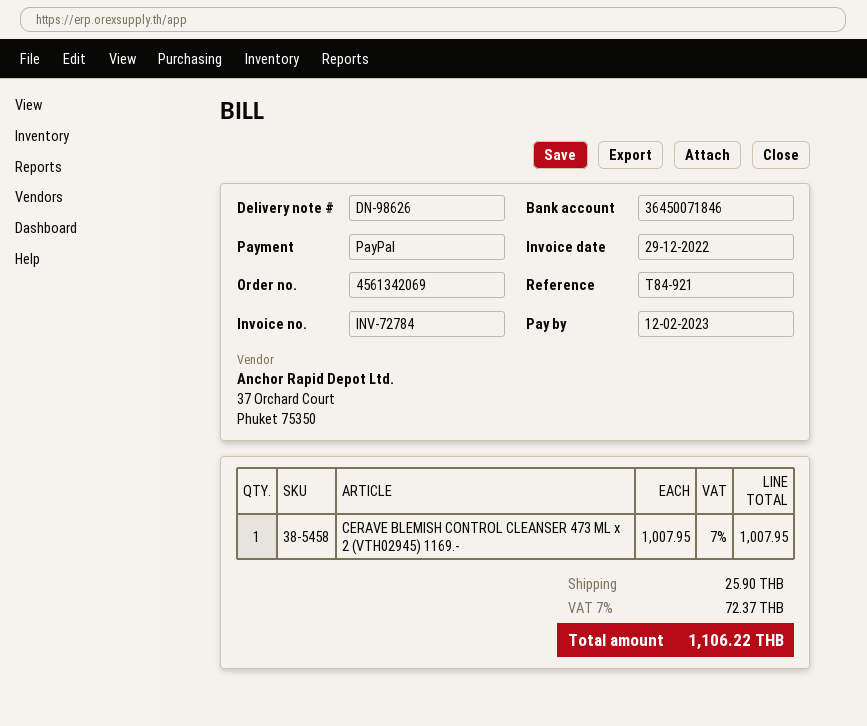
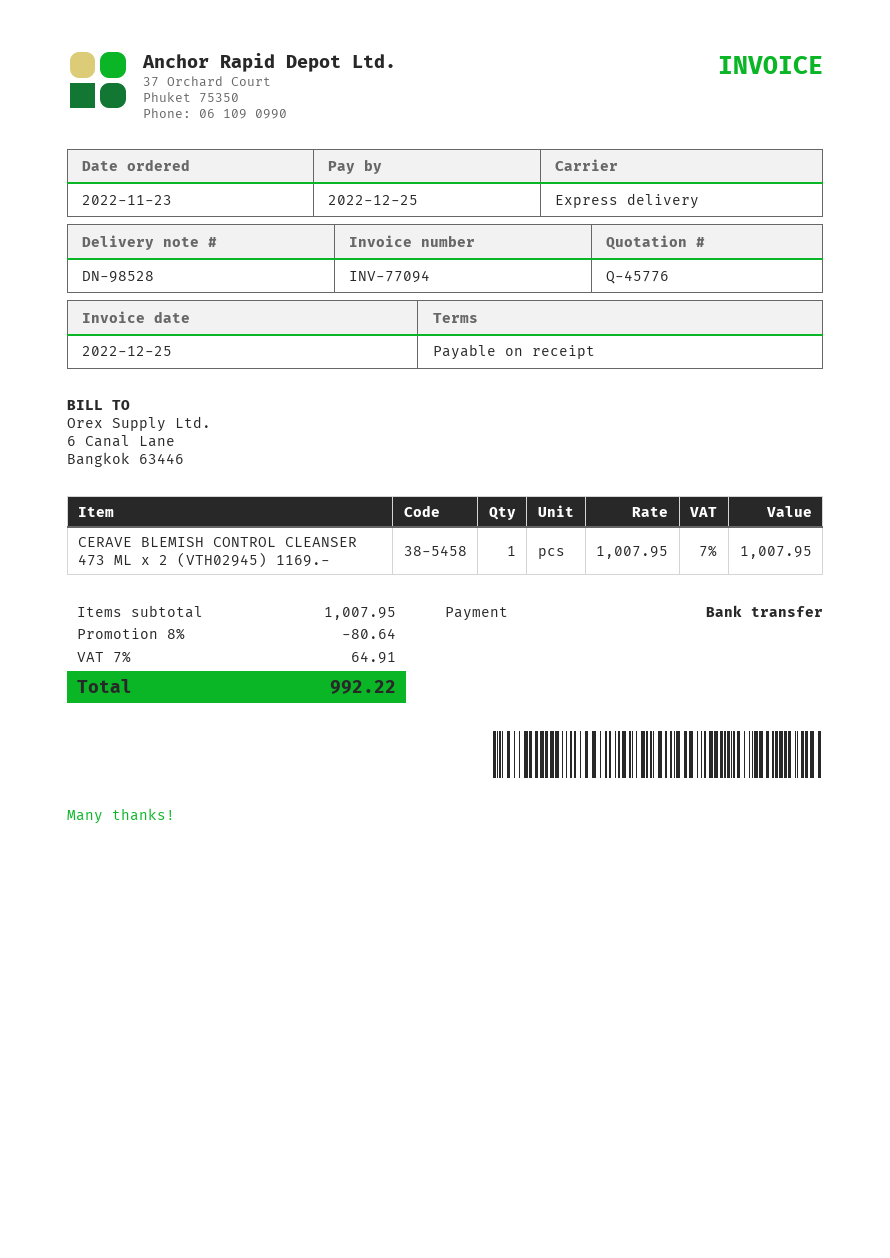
delivery note number: DN-98626 -> DN-98528
invoice number: INV-72784 -> INV-77094
invoice date: 2022-12-29 -> 2022-12-25
due date: 2023-02-12 -> 2022-12-25
payment method: PayPal -> bank transfer
discount: none -> 8% = 80.64
shipping: 25.90 -> none
tax: 7% = 72.37 -> 7% = 64.91
total: 1106.22 -> 992.22

